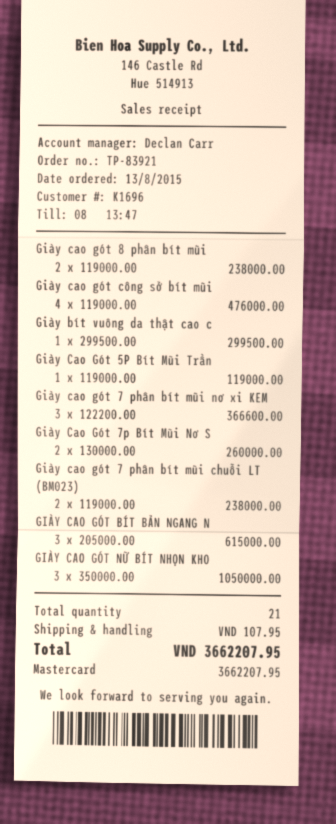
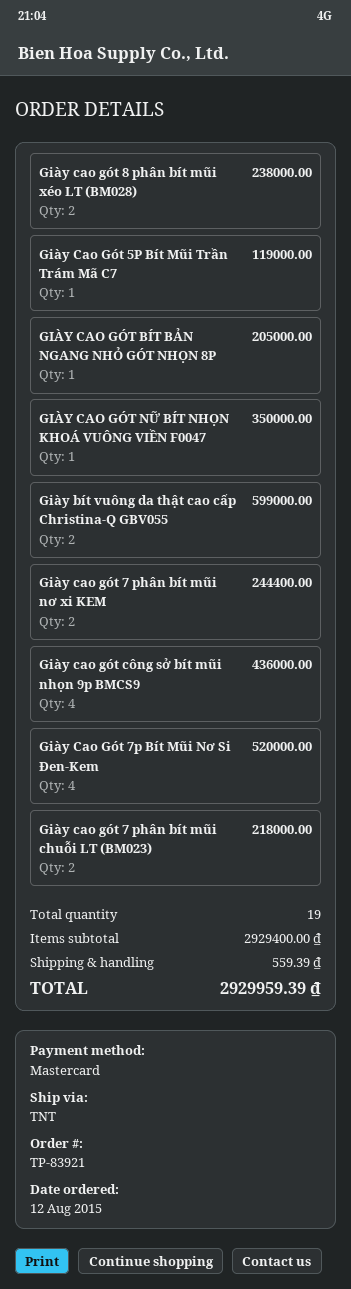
order date: 2015-08-13 -> 2015-08-12
Giày cao gót công sở bít mũi: 4 for 476000.00 -> 4 for 436000.00
Giày bít vuông da thật cao c: 1 for 299500.00 -> 2 for 599000.00
Giày cao gót 7 phân bít mũi nơ xi KEM: 3 for 366600.00 -> 2 for 244400.00
Giày Cao Gót 7p Bít Mũi Nơ S: 2 for 260000.00 -> 4 for 520000.00
Giày cao gót 7 phân bít mũi chuỗi LT (BM023): 2 for 238000.00 -> 2 for 218000.00
GIÀY CAO GÓT BÍT BẢN NGANG N: 3 for 615000.00 -> 1 for 205000.00
GIÀY CAO GÓT NỮ BÍT NHỌN KHO: 3 for 1050000.00 -> 1 for 350000.00
total quantity: 21 -> 19
shipping: 107.95 -> 559.39
total: 3662207.95 -> 2929959.39

